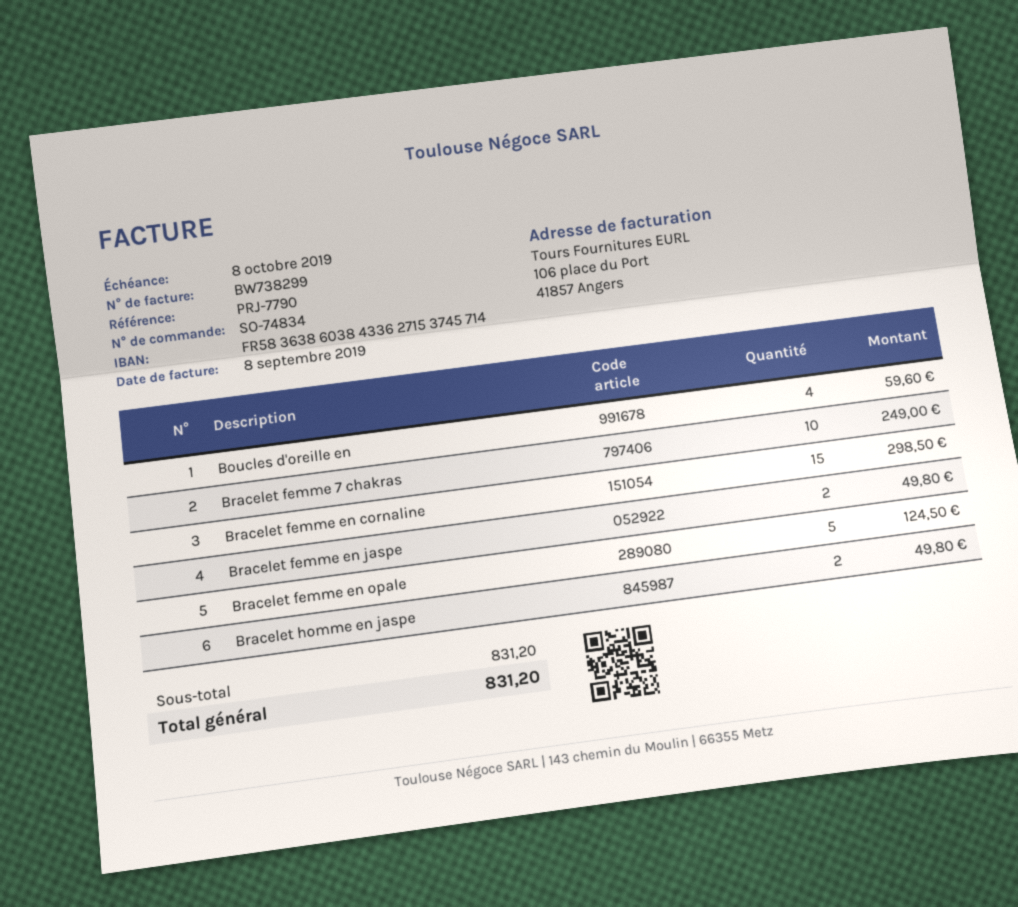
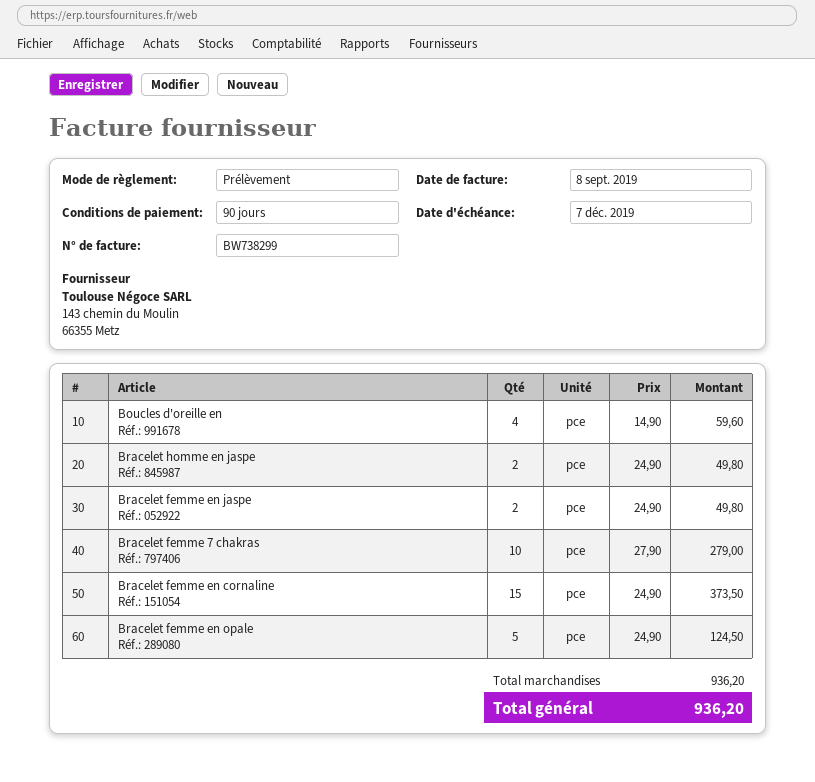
due date: 2019-10-08 -> 2019-12-07
Bracelet femme 7 chakras: 10 for 249.00 -> 10 for 279.00
Bracelet femme en cornaline: 15 for 298.50 -> 15 for 373.50
subtotal: 831.20 -> 936.20
total: 831.20 -> 936.20

